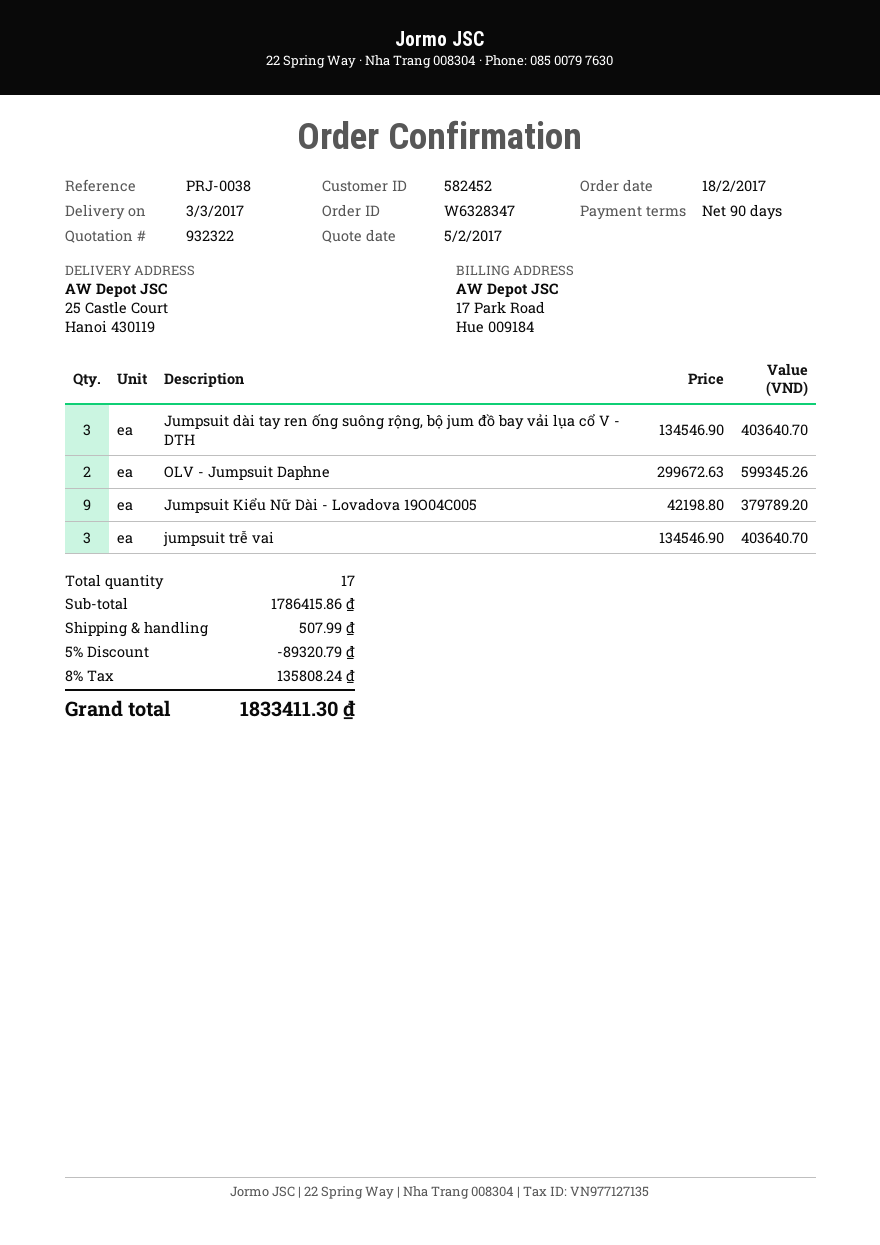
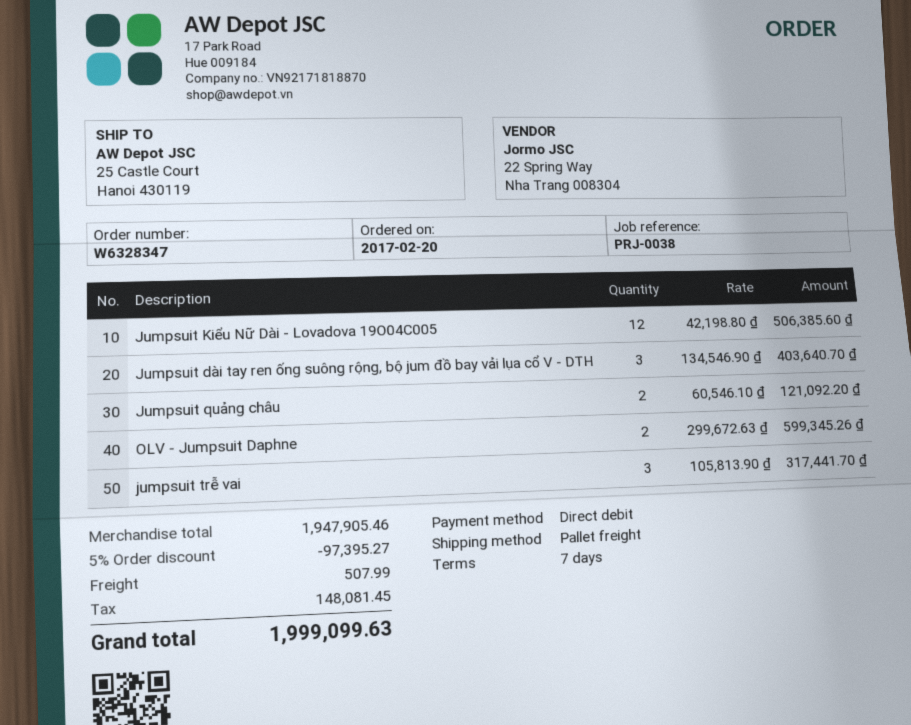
order date: 2017-02-18 -> 2017-02-20
payment terms: 90 days -> 7 days
Jumpsuit Kiểu Nữ Dài - Lovadova 19O04C005: 9 x 42198.80 = 379789.20 -> 12 x 42198.80 = 506385.60
jumpsuit trễ vai: 3 x 134546.90 = 403640.70 -> 3 x 105813.90 = 317441.70
Jumpsuit quảng châu: none -> 2 x 60546.10 = 121092.20
subtotal: 1786415.86 -> 1947905.46
discount: 5% = 89320.79 -> 5% = 97395.27
tax: 135808.24 -> 148081.45
total: 1833411.30 -> 1999099.63

